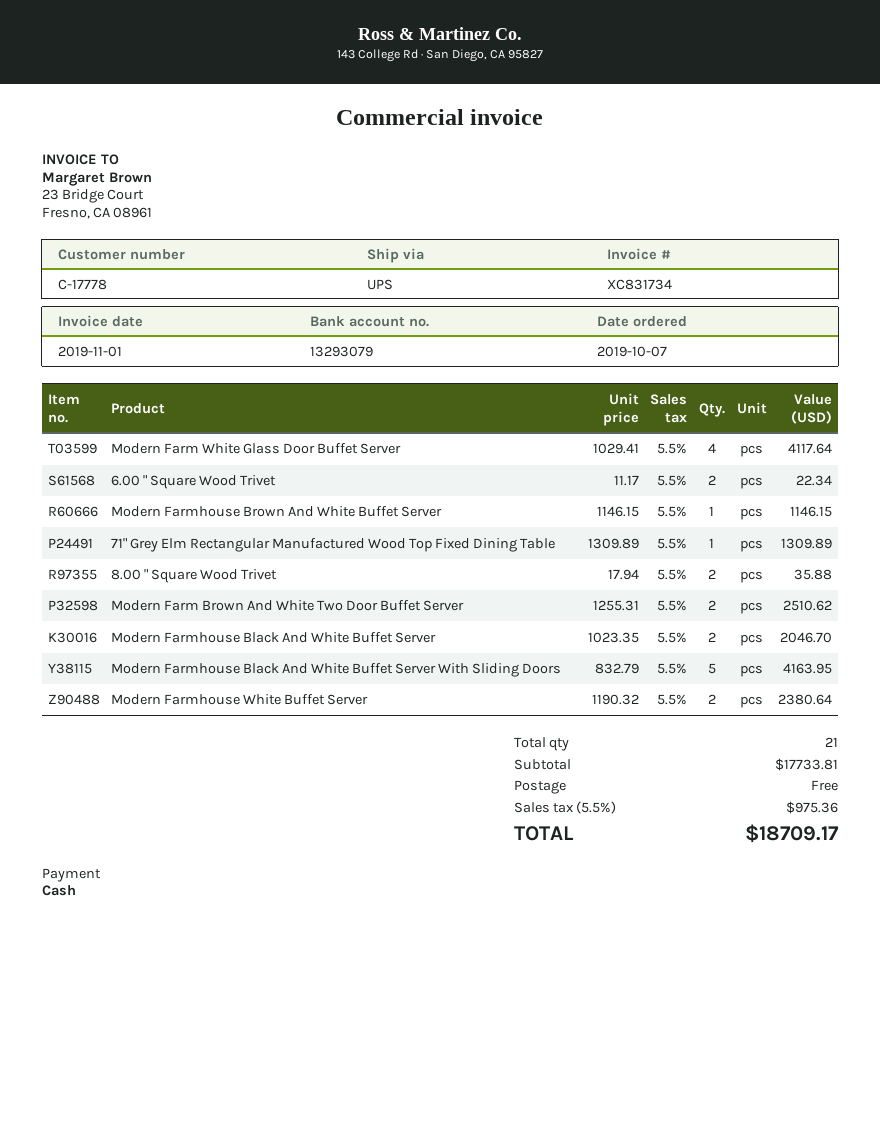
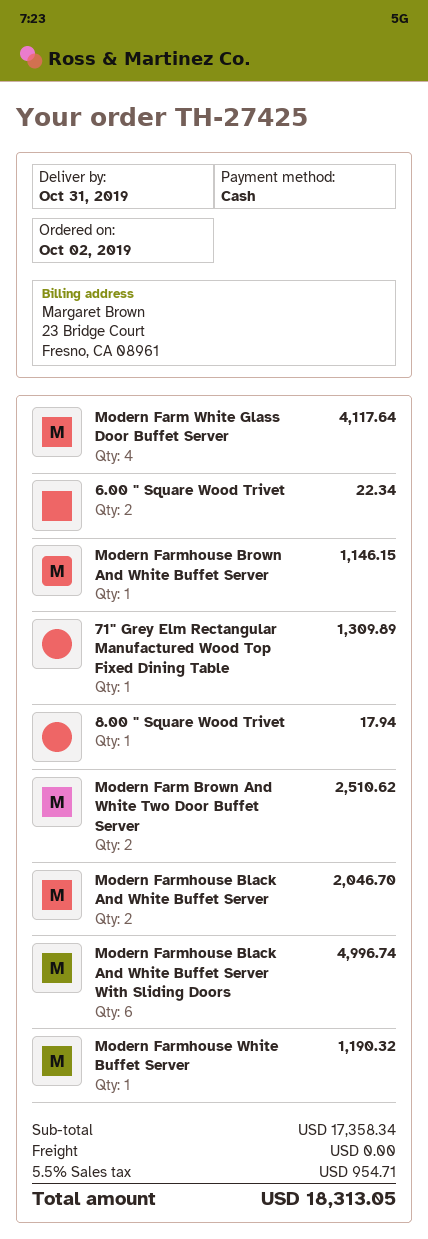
order date: 2019-10-07 -> 2019-10-02
8.00 " Square Wood Trivet: 2 for 35.88 -> 1 for 17.94
Modern Farmhouse Black And White Buffet Server With Sliding Doors: 5 for 4163.95 -> 6 for 4996.74
Modern Farmhouse White Buffet Server: 2 for 2380.64 -> 1 for 1190.32
subtotal: 17733.81 -> 17358.34
tax: 5.5% = 975.36 -> 5.5% = 954.71
total: 18709.17 -> 18313.05

